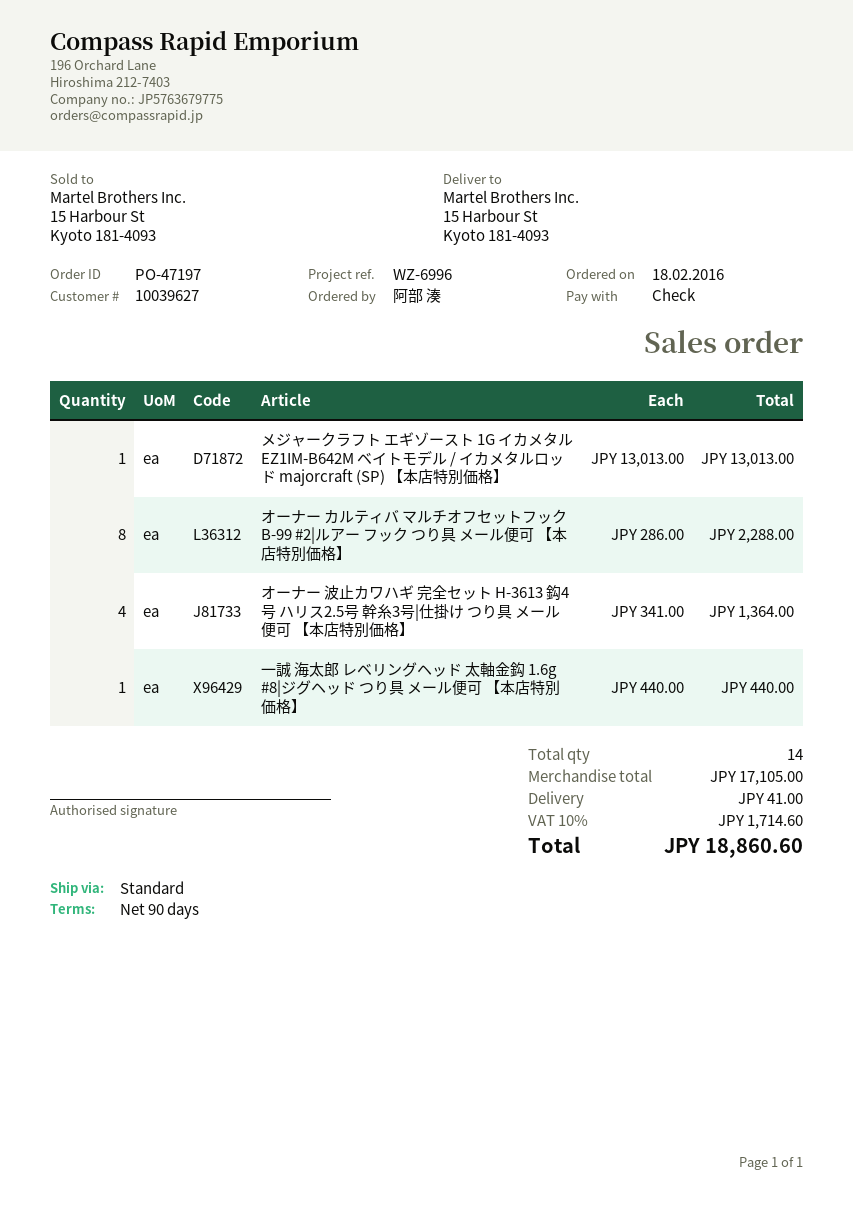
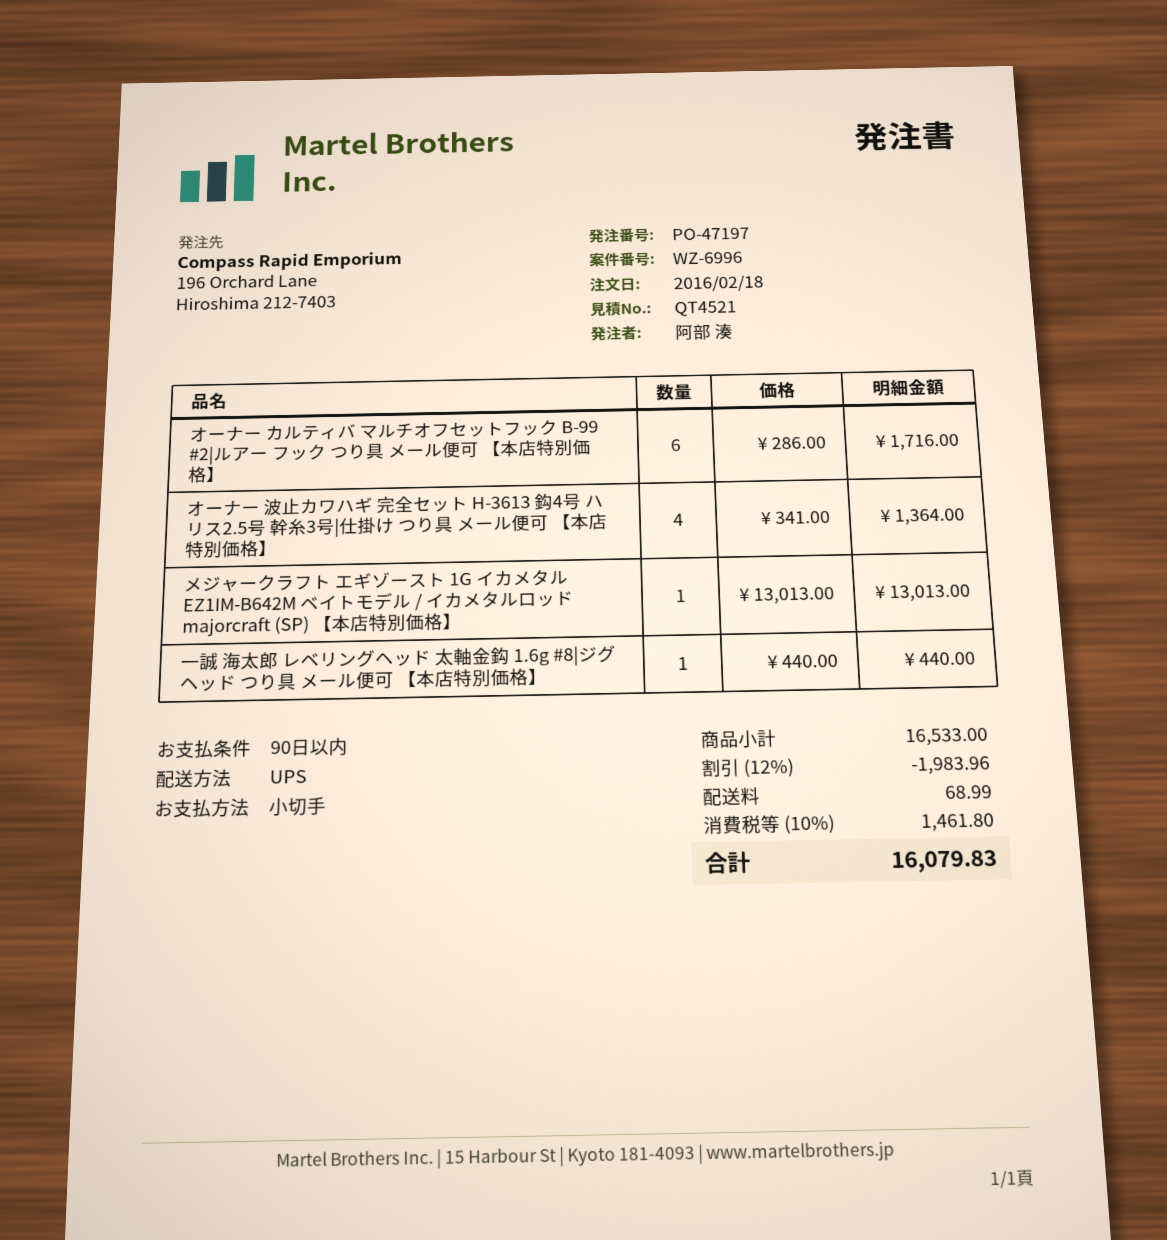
shipping method: standard -> UPS
オーナー カルティバ マルチオフセットフック B-99 #2|ルアー フック つり具 メール便可 【本店特別価格】: 8 x 286.00 = 2288.00 -> 6 x 286.00 = 1716.00
subtotal: 17105.00 -> 16533.00
discount: none -> 12% = 1983.96
shipping: 41.00 -> 68.99
tax: 10% = 1714.60 -> 10% = 1461.80
total: 18860.60 -> 16079.83

